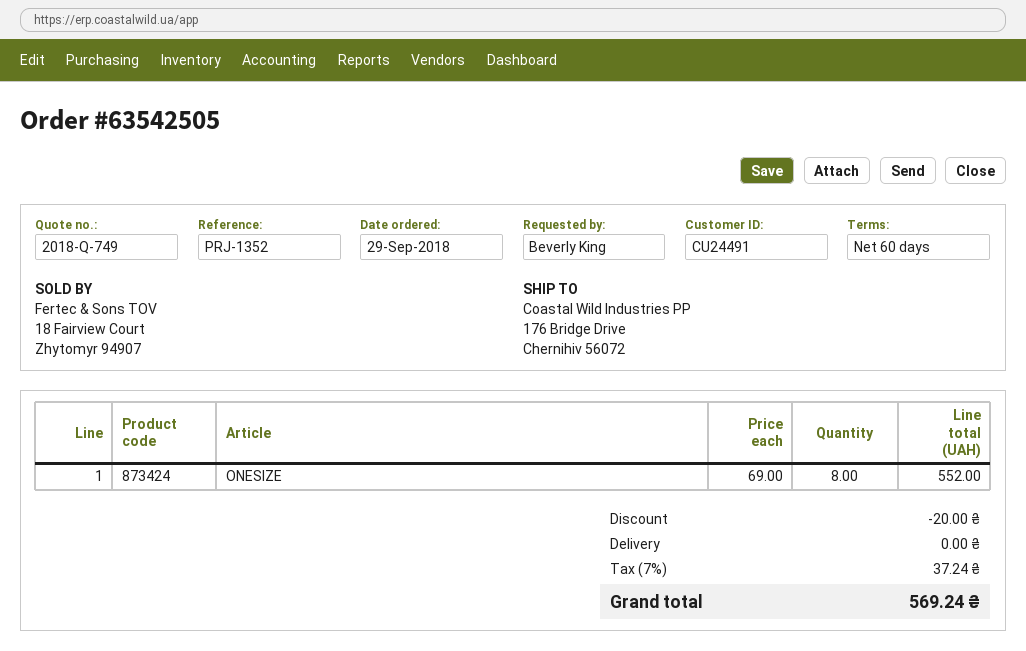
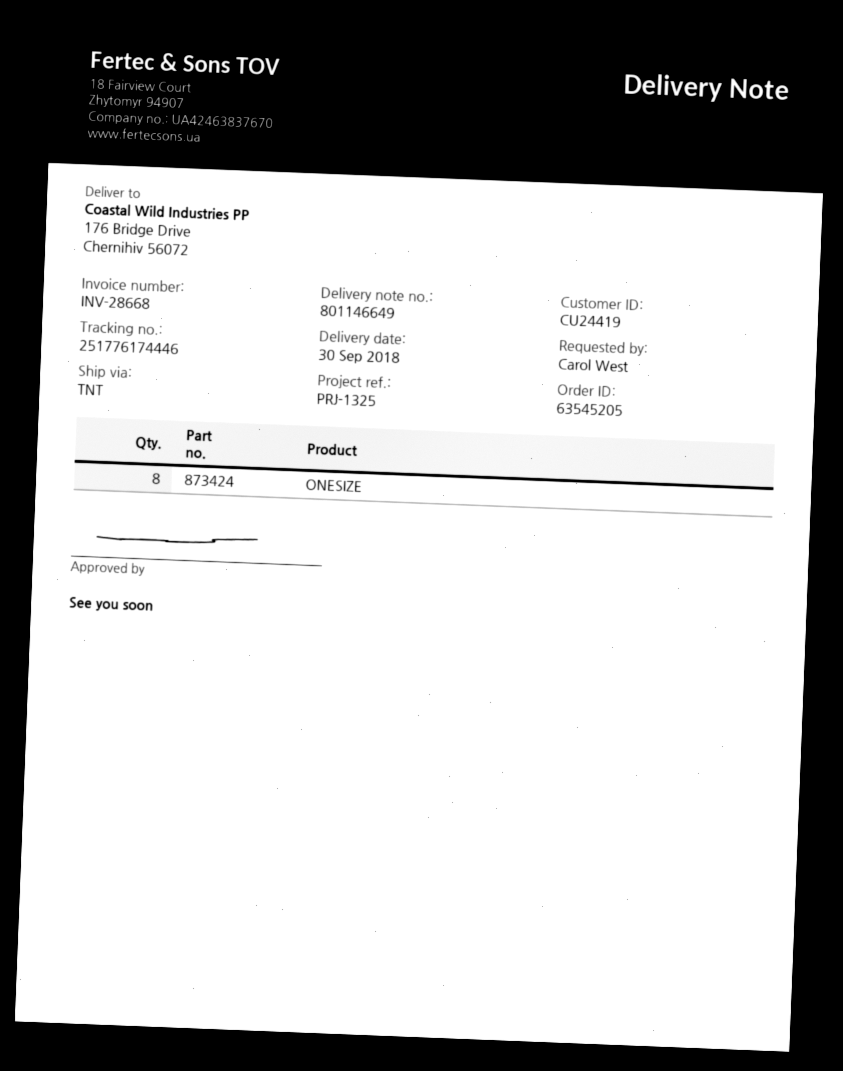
order number: 63542505 -> 63545205
customer number: CU24491 -> CU24419
reference: PRJ-1352 -> PRJ-1325
ordered by: Beverly King -> Carol West

